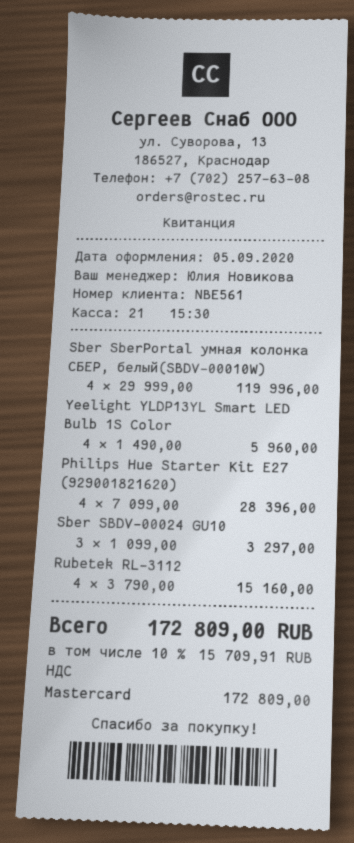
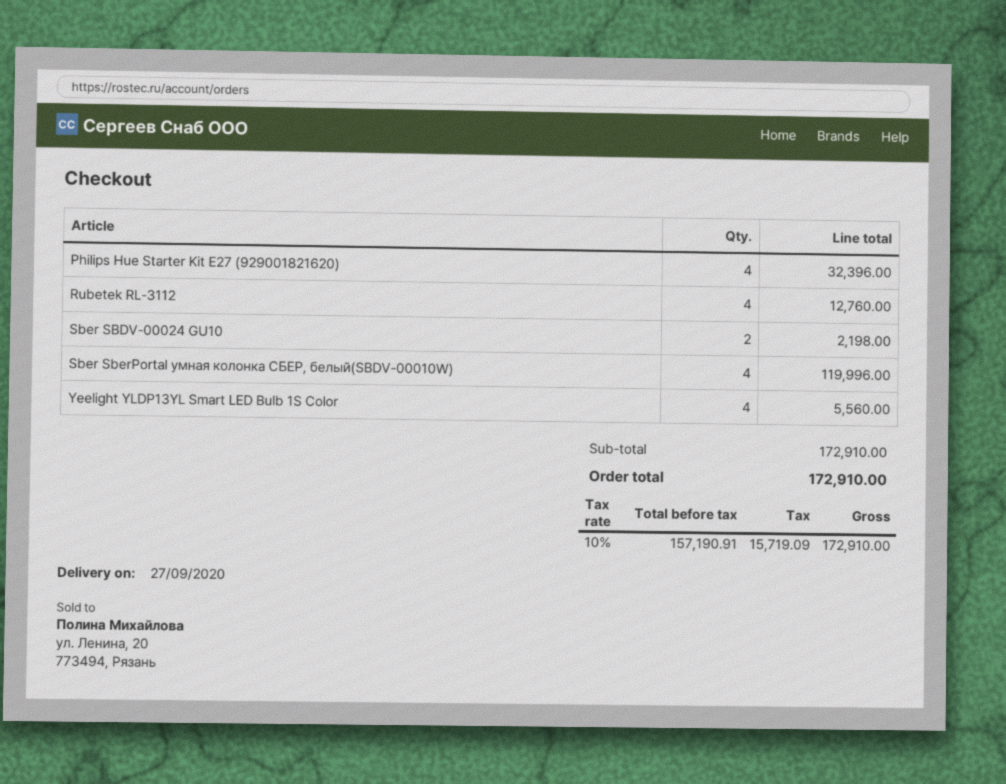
Yeelight YLDP13YL Smart LED Bulb 1S Color: 4 for 5960.00 -> 4 for 5560.00
Philips Hue Starter Kit E27 (929001821620): 4 for 28396.00 -> 4 for 32396.00
Sber SBDV-00024 GU10: 3 for 3297.00 -> 2 for 2198.00
Rubetek RL-3112: 4 for 15160.00 -> 4 for 12760.00
tax: 10% = 15709.91 -> 10% = 15719.09
total: 172809.00 -> 172910.00

